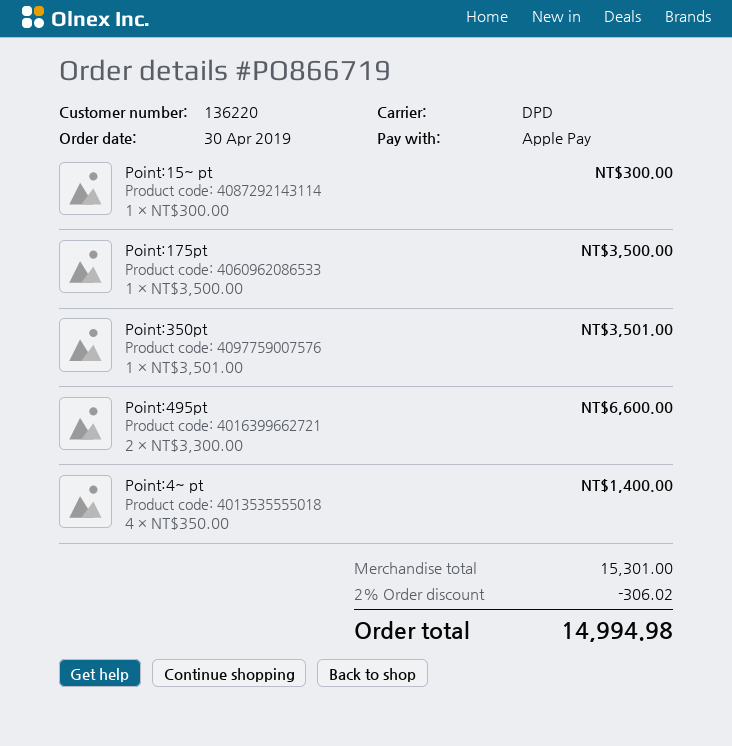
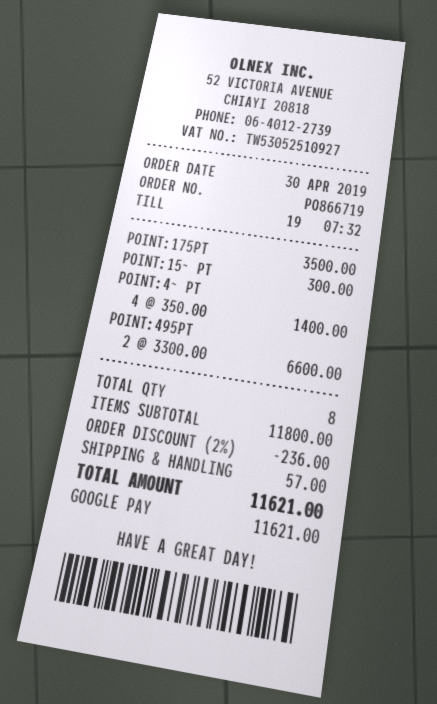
payment method: Apple Pay -> Google Pay
Point:350pt: 1 x 3501.00 = 3501.00 -> none
subtotal: 15301.00 -> 11800.00
discount: 2% = 306.02 -> 2% = 236.00
shipping: none -> 57.00
total: 14994.98 -> 11621.00

